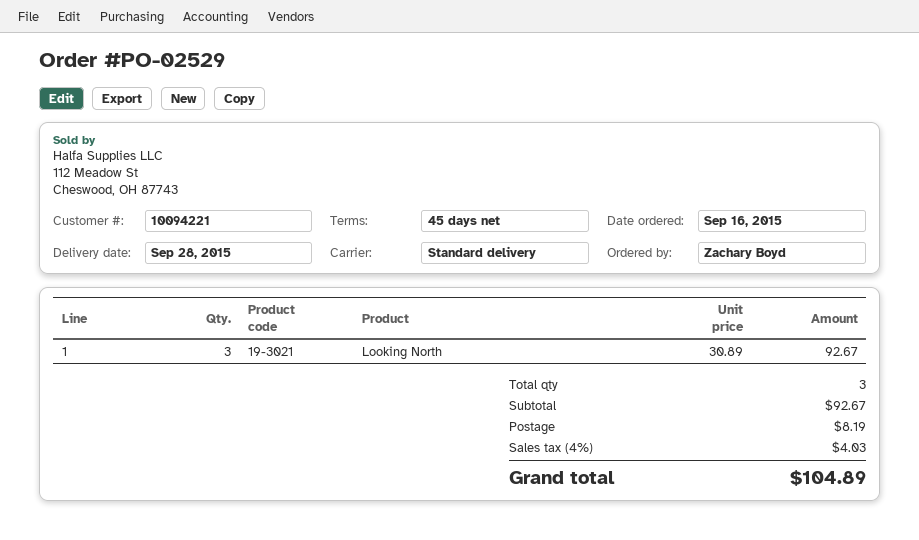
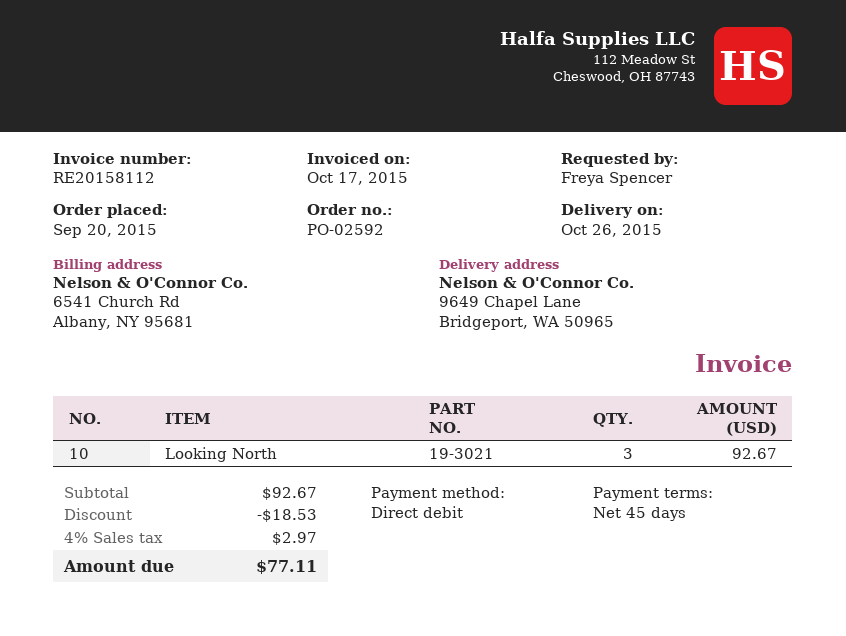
order number: PO-02529 -> PO-02592
order date: 2015-09-16 -> 2015-09-20
delivery date: 2015-09-28 -> 2015-10-26
ordered by: Zachary Boyd -> Freya Spencer
discount: none -> 18.53
shipping: 8.19 -> none
tax: 4% = 4.03 -> 4% = 2.97
total: 104.89 -> 77.11

